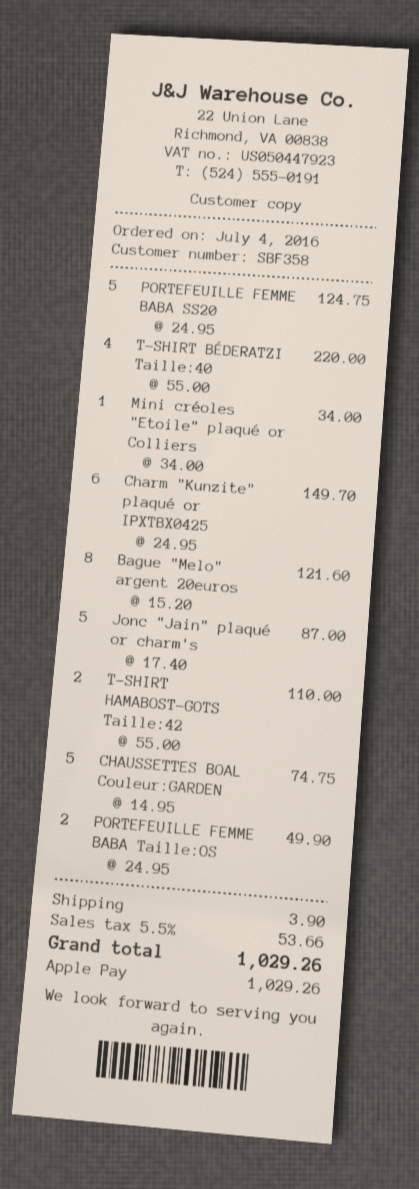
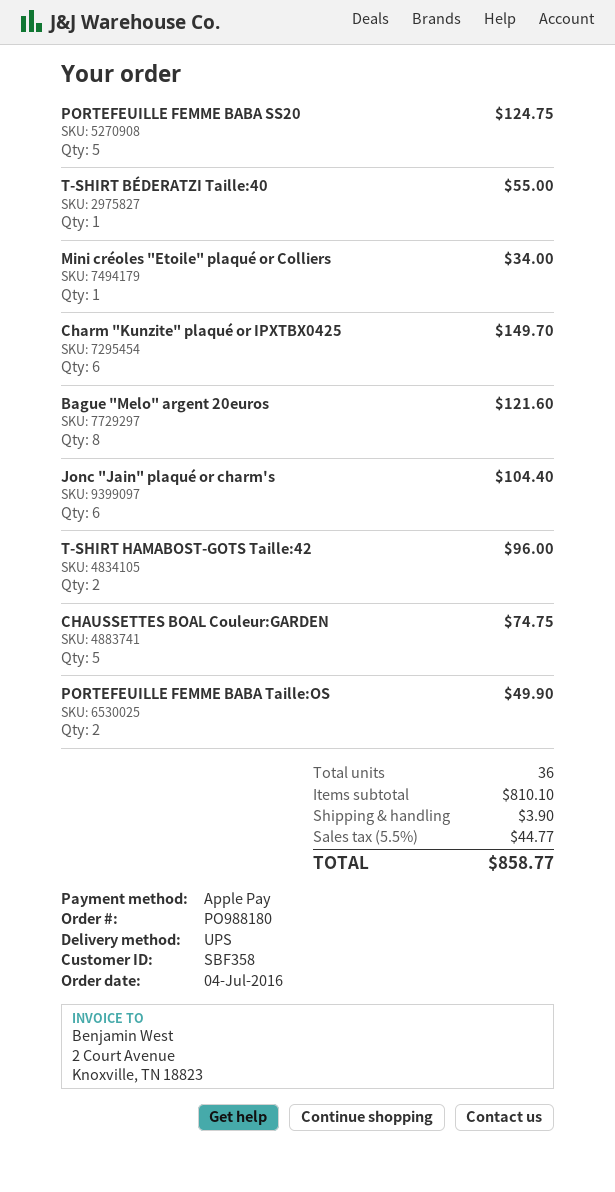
T-SHIRT BÉDERATZI Taille:40: 4 for 220.00 -> 1 for 55.00
Jonc "Jain" plaqué or charm's: 5 for 87.00 -> 6 for 104.40
T-SHIRT HAMABOST-GOTS Taille:42: 2 for 110.00 -> 2 for 96.00
tax: 5.5% = 53.66 -> 5.5% = 44.77
total: 1029.26 -> 858.77

